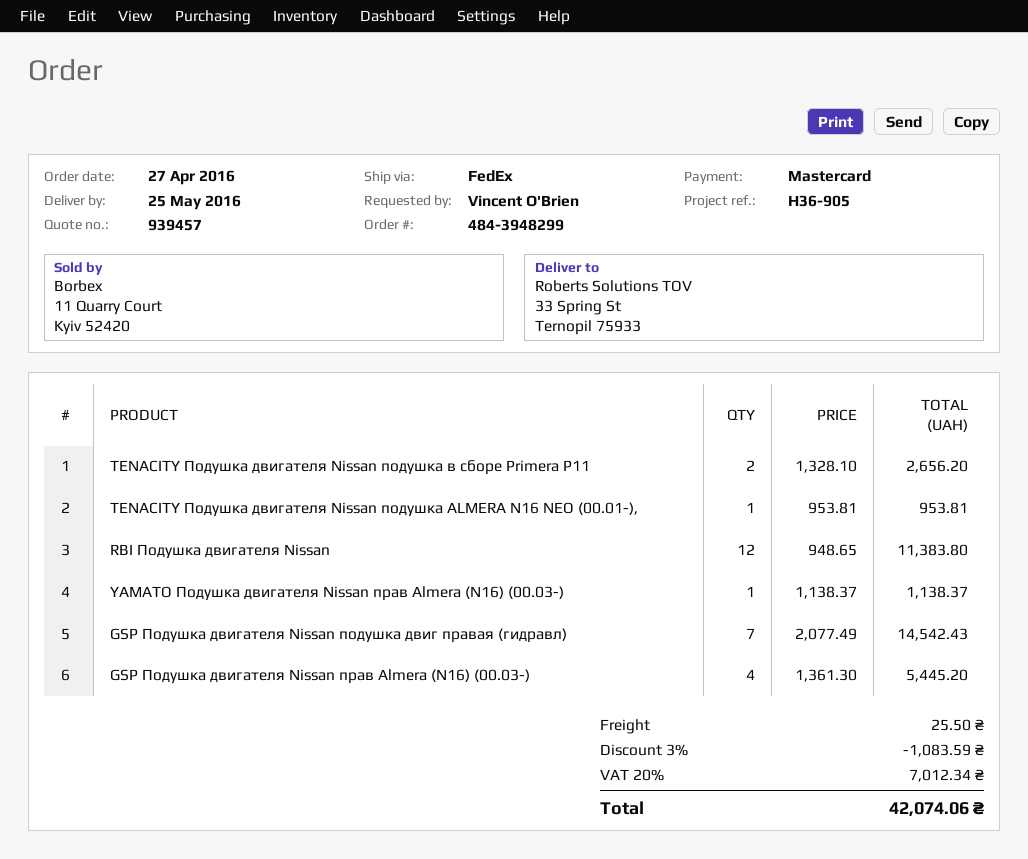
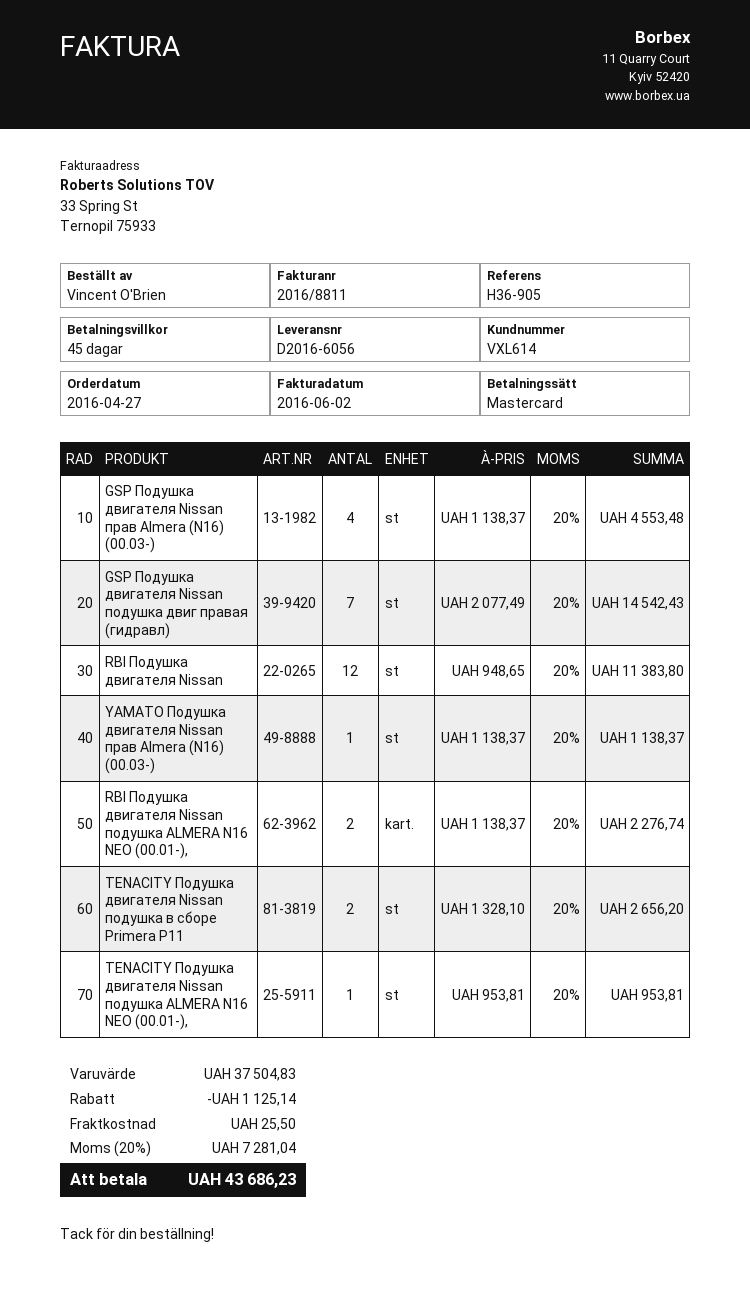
GSP Подушка двигателя Nissan прав Almera (N16) (00.03-): 4 x 1361.30 = 5445.20 -> 4 x 1138.37 = 4553.48
RBI Подушка двигателя Nissan подушка ALMERA N16 NEO (00.01-),: none -> 2 x 1138.37 = 2276.74
discount: 1083.59 -> 1125.14
tax: 20% = 7012.34 -> 20% = 7281.04
total: 42074.06 -> 43686.23

